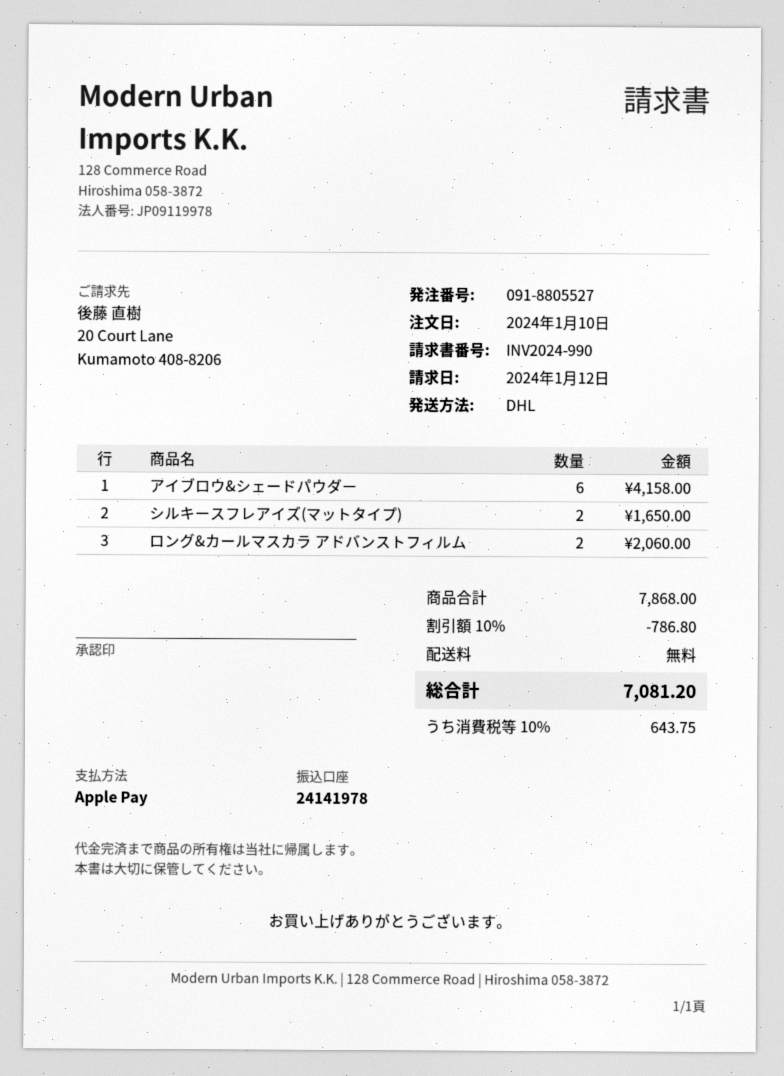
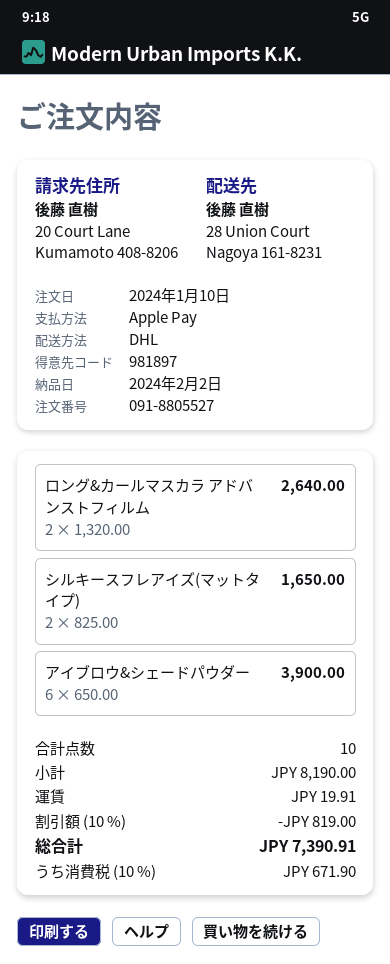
アイブロウ&シェードパウダー: 6 for 4158.00 -> 6 for 3900.00
ロング&カールマスカラ アドバンストフィルム: 2 for 2060.00 -> 2 for 2640.00
subtotal: 7868.00 -> 8190.00
discount: 10% = 786.80 -> 10% = 819.00
shipping: 0.00 -> 19.91
tax: 10% = 643.75 -> 10% = 671.90
total: 7081.20 -> 7390.91

